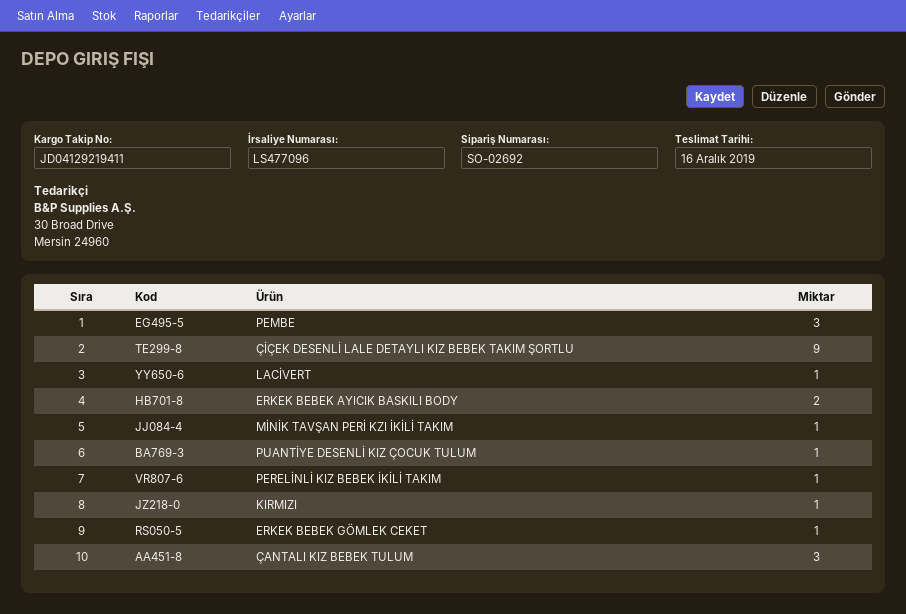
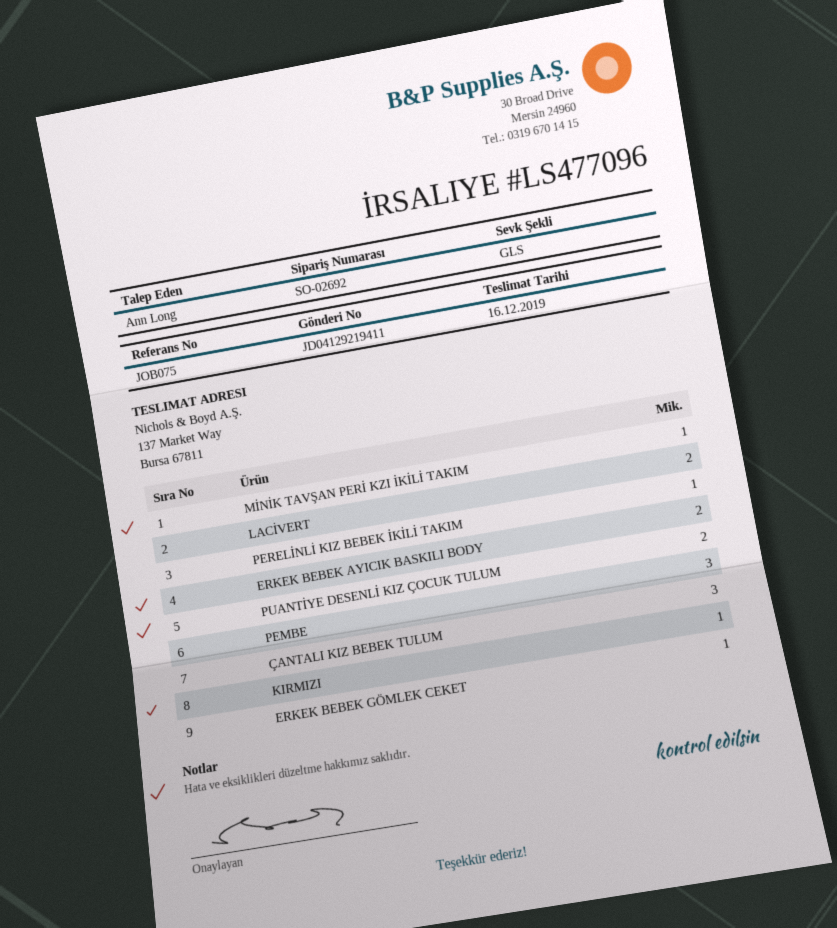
ÇİÇEK DESENLİ LALE DETAYLI KIZ BEBEK TAKIM ŞORTLU: 9 -> none
LACİVERT: 1 -> 2
PUANTİYE DESENLİ KIZ ÇOCUK TULUM: 1 -> 2

